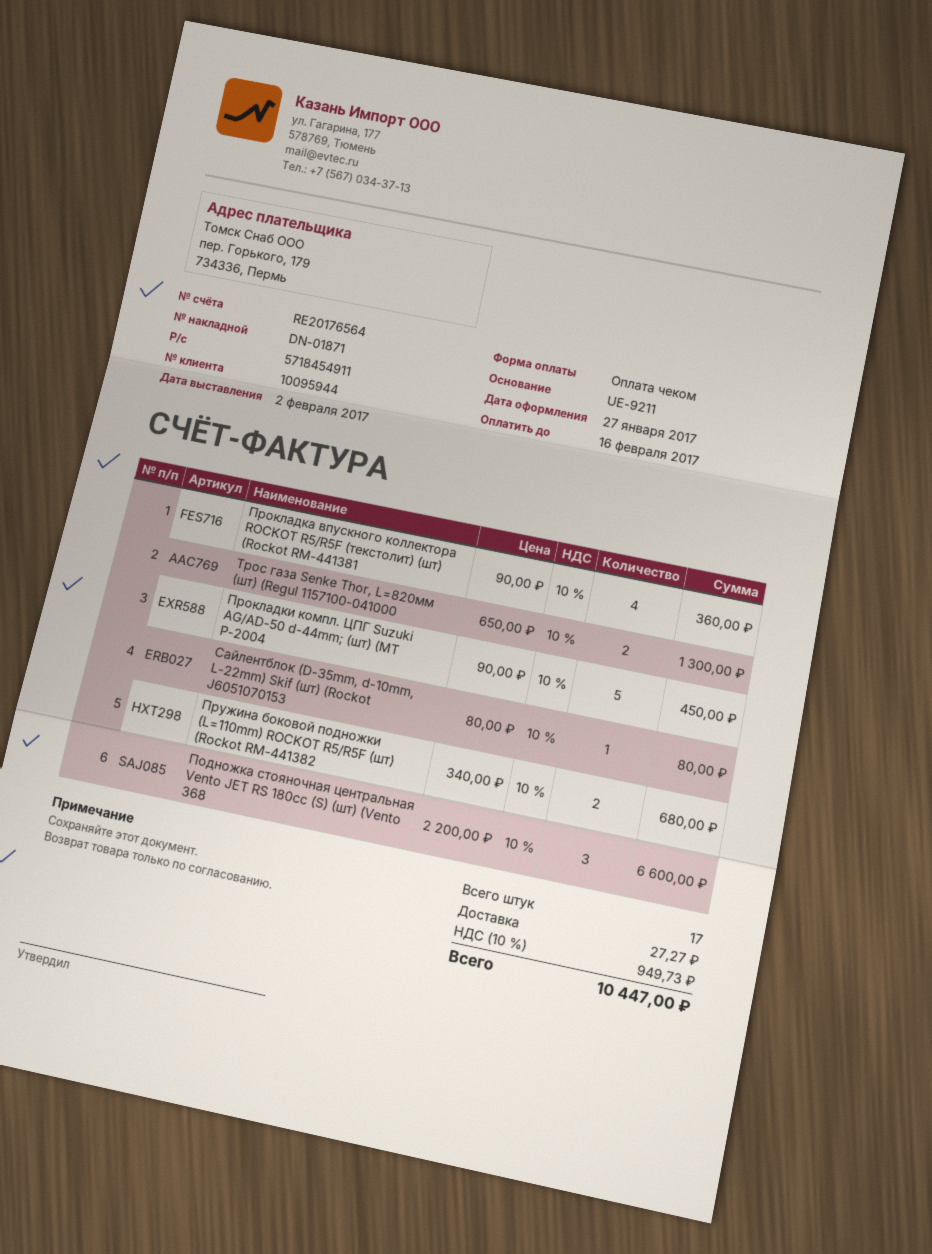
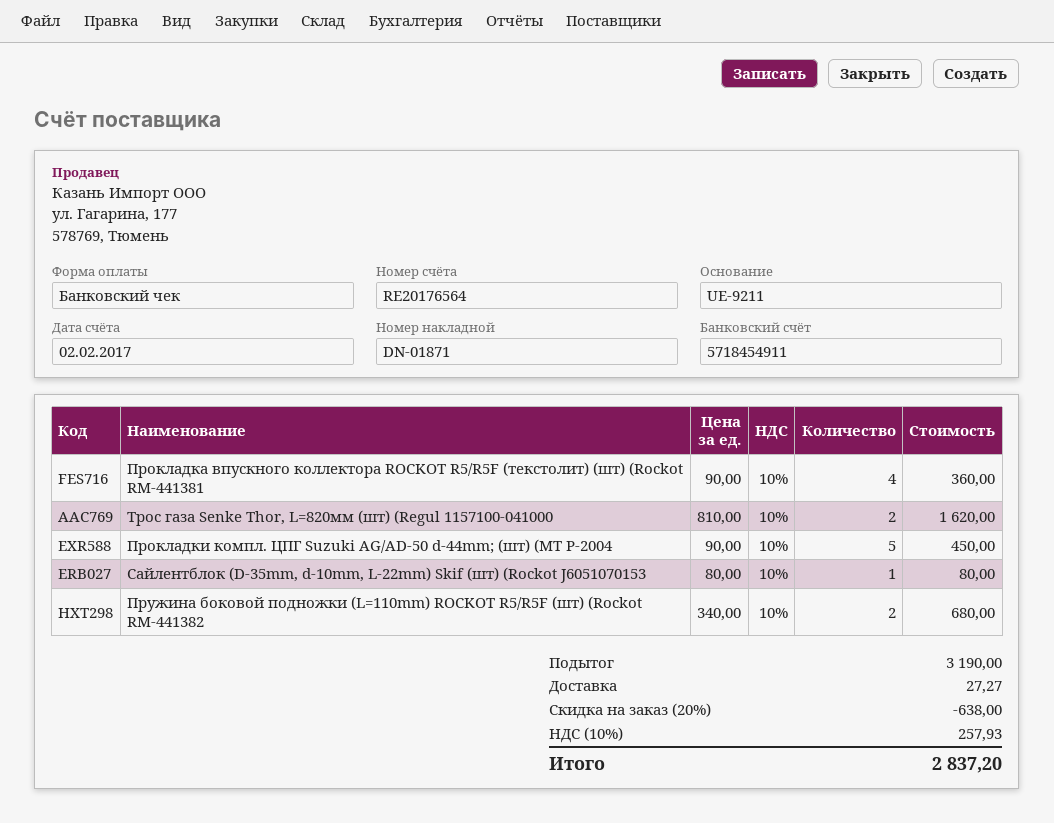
Трос газа Senke Thor, L=820мм (шт) (Regul 1157100-041000: 2 x 650.00 = 1300.00 -> 2 x 810.00 = 1620.00
Подножка стояночная центральная Vento JET RS 180cc (S) (шт) (Vento 368: 3 x 2200.00 = 6600.00 -> none
discount: none -> 20% = 638.00
tax: 10% = 949.73 -> 10% = 257.93
total: 10447.00 -> 2837.20

